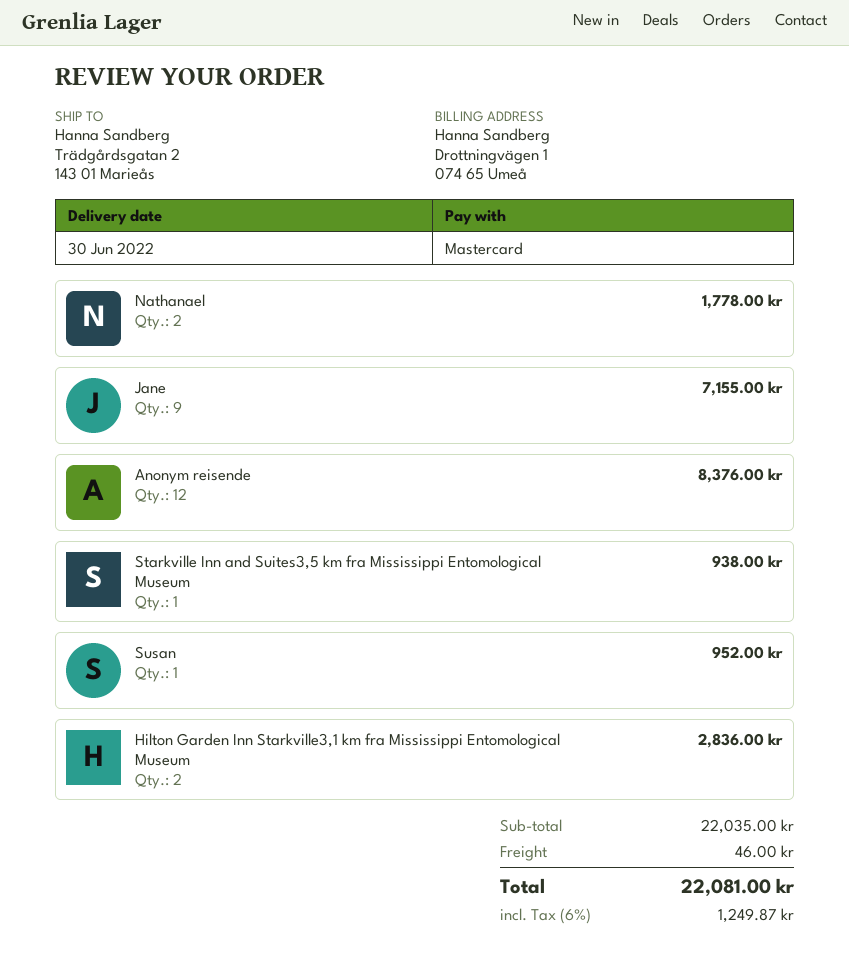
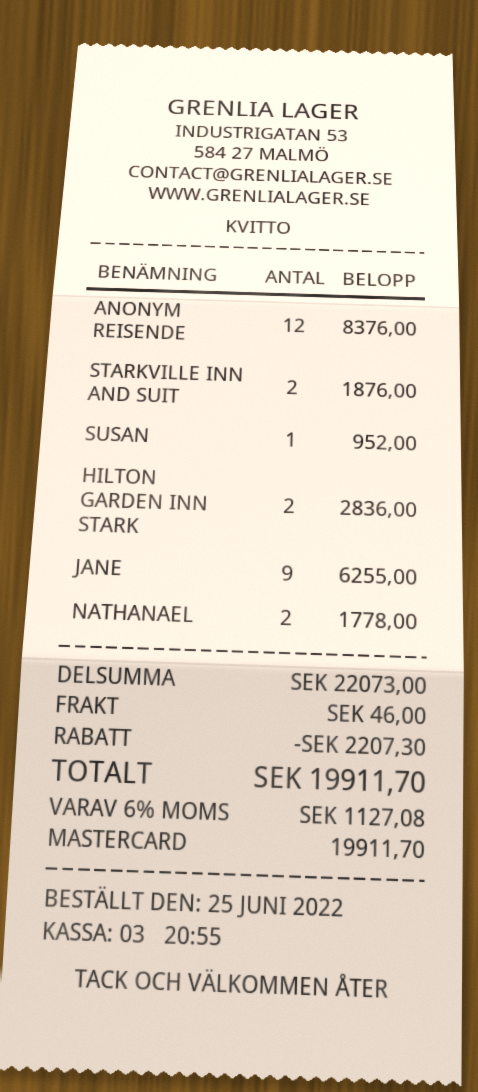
Jane: 9 for 7155.00 -> 9 for 6255.00
Starkville Inn and Suites3,5 km fra Mississippi Entomological Museum: 1 for 938.00 -> 2 for 1876.00
subtotal: 22035.00 -> 22073.00
discount: none -> 2207.30
tax: 6% = 1249.87 -> 6% = 1127.08
total: 22081.00 -> 19911.70

